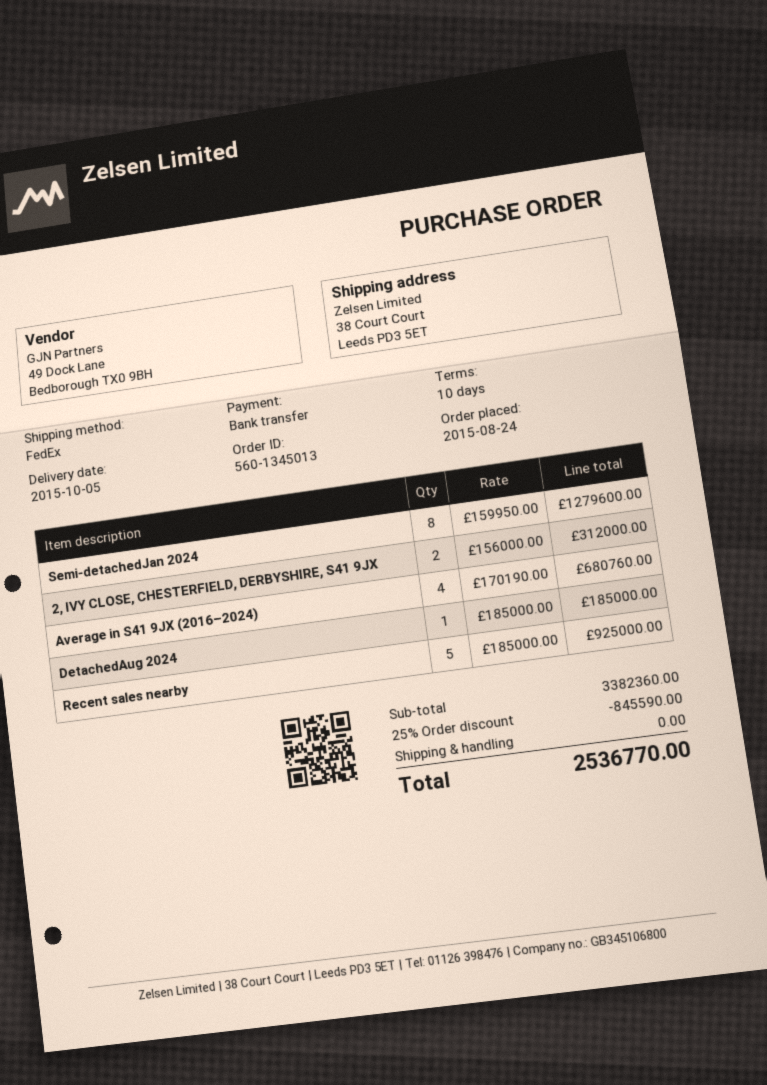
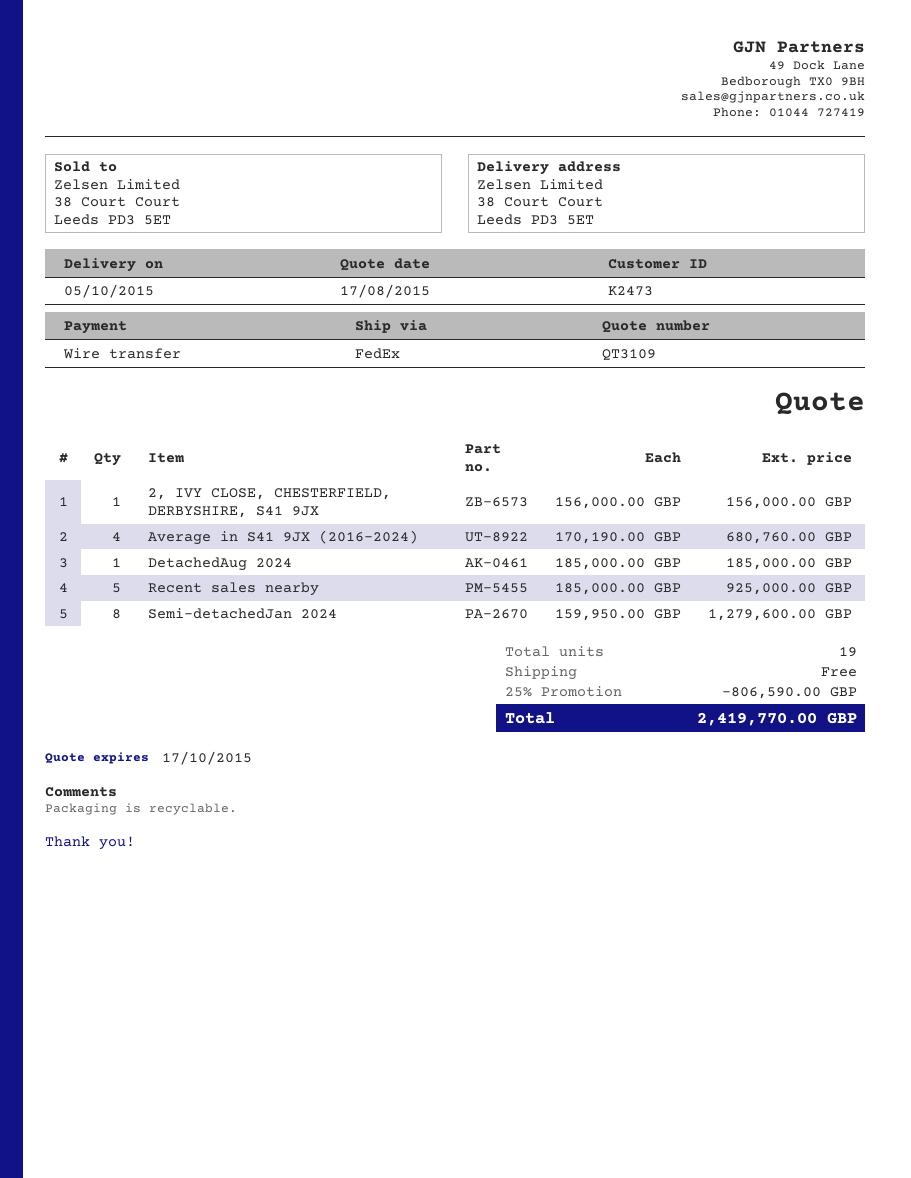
2, IVY CLOSE, CHESTERFIELD, DERBYSHIRE, S41 9JX: 2 x 156000.00 = 312000.00 -> 1 x 156000.00 = 156000.00
discount: 25% = 845590.00 -> 25% = 806590.00
total: 2536770.00 -> 2419770.00

